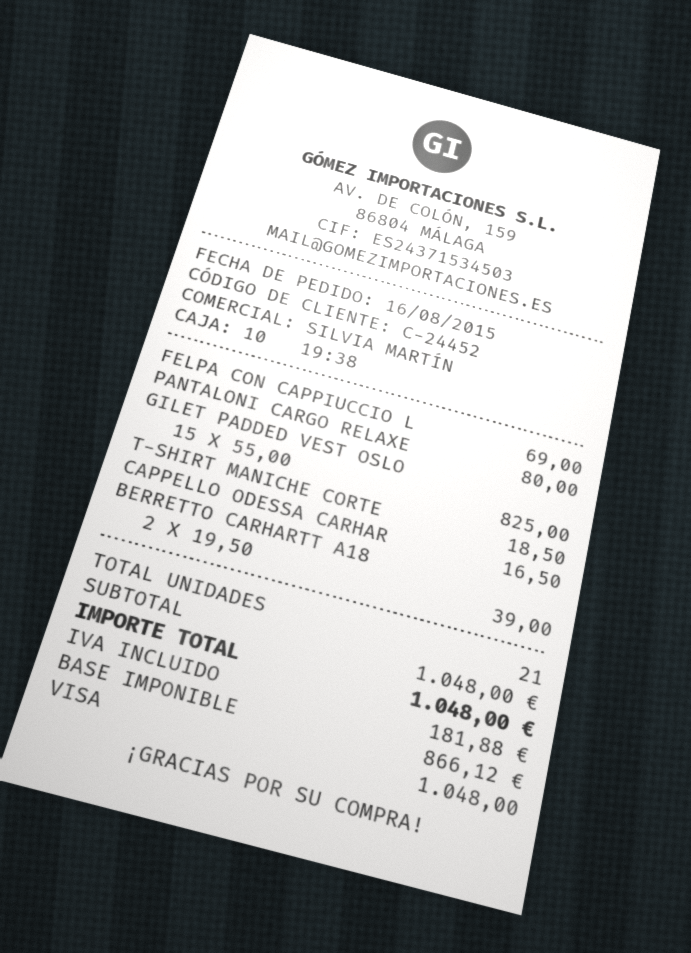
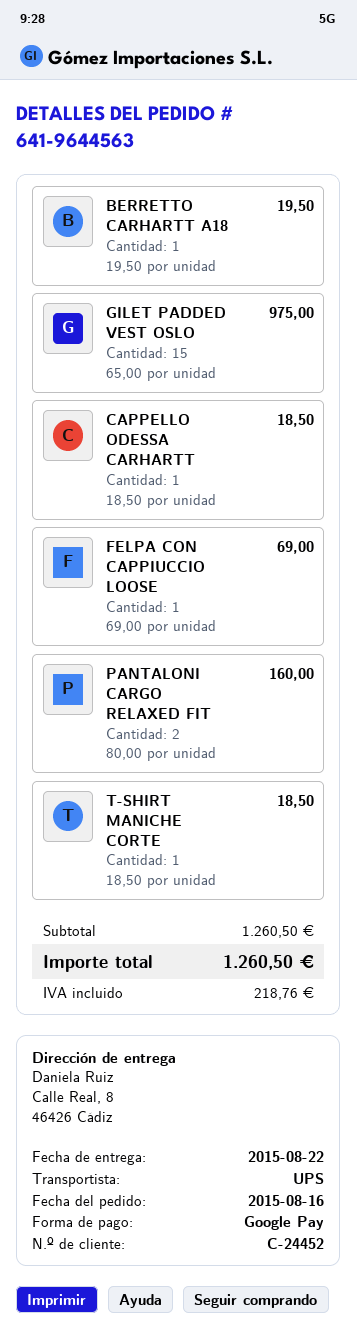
payment method: Visa -> Google Pay
PANTALONI CARGO RELAXE: 1 x 80.00 = 80.00 -> 2 x 80.00 = 160.00
GILET PADDED VEST OSLO: 15 x 55.00 = 825.00 -> 15 x 65.00 = 975.00
CAPPELLO ODESSA CARHAR: 1 x 16.50 = 16.50 -> 1 x 18.50 = 18.50
BERRETTO CARHARTT A18: 2 x 19.50 = 39.00 -> 1 x 19.50 = 19.50
subtotal: 1048.00 -> 1260.50
tax: 181.88 -> 218.76
total: 1048.00 -> 1260.50

